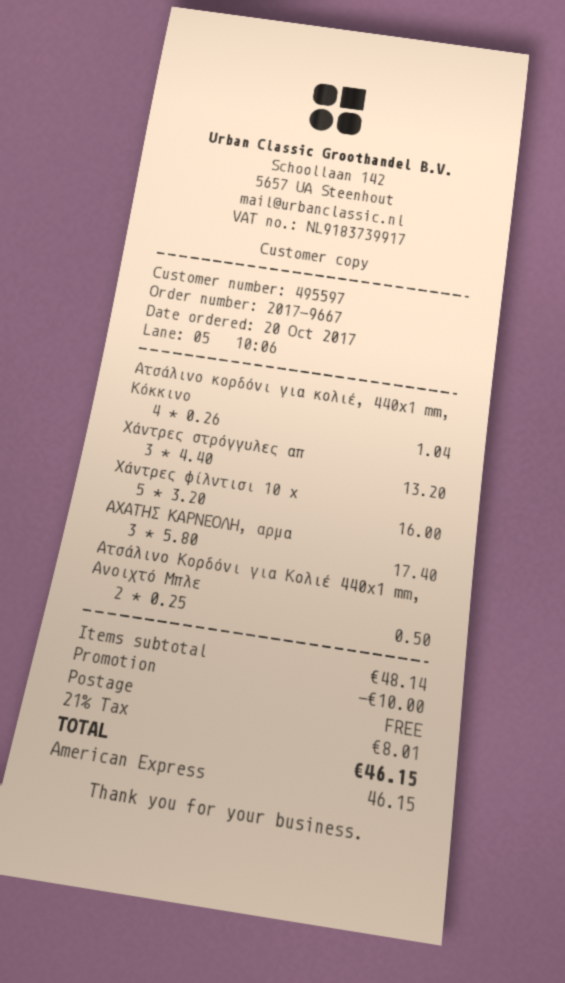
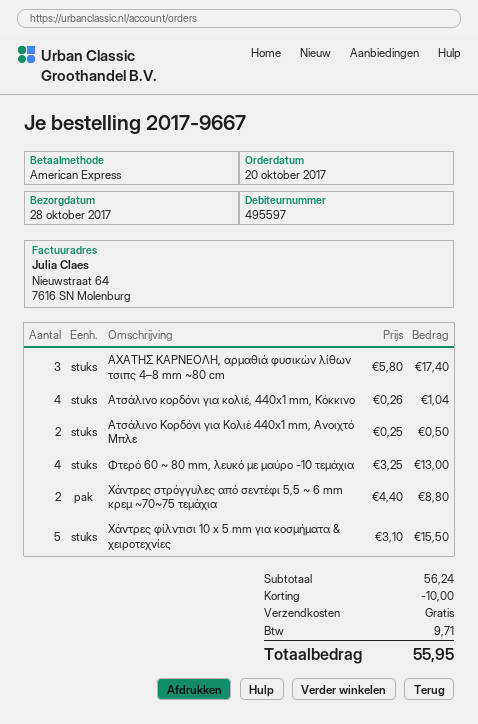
Χάντρες στρόγγυλες απ: 3 x 4.40 = 13.20 -> 2 x 4.40 = 8.80
Χάντρες φίλντισι 10 x: 5 x 3.20 = 16.00 -> 5 x 3.10 = 15.50
Φτερό 60 ~ 80 mm, λευκό με μαύρο -10 τεμάχια: none -> 4 x 3.25 = 13.00
subtotal: 48.14 -> 56.24
tax: 8.01 -> 9.71
total: 46.15 -> 55.95

